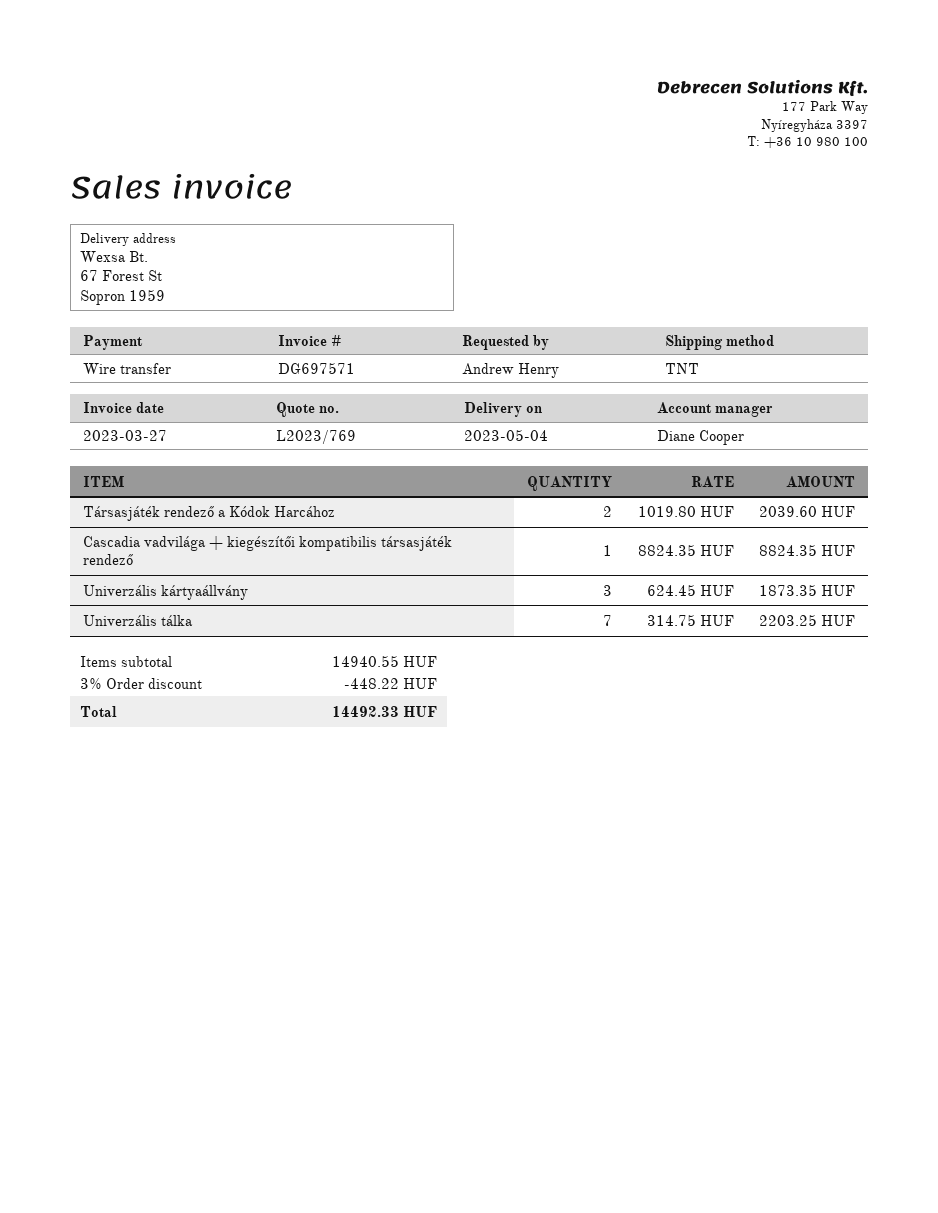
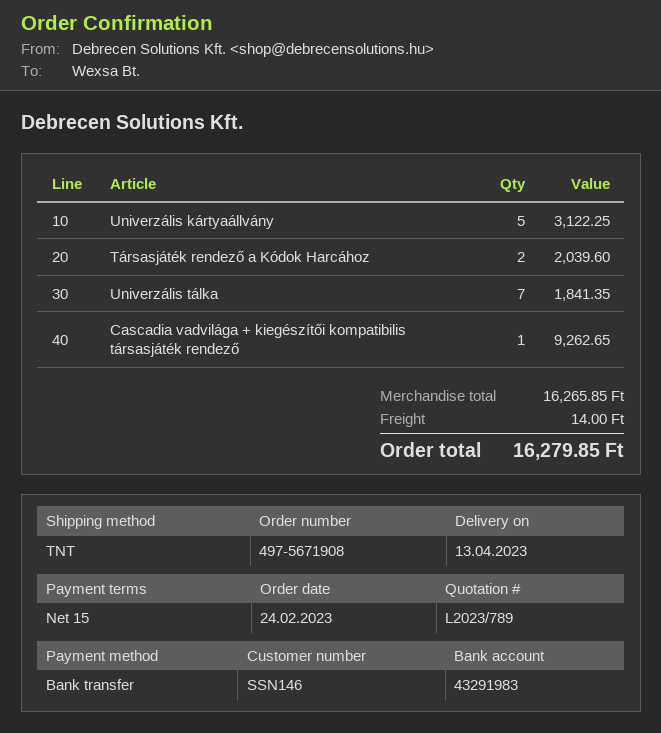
quote number: L2023/769 -> L2023/789
delivery date: 2023-05-04 -> 2023-04-13
Cascadia vadvilága + kiegészítői kompatibilis társasjáték rendező: 1 for 8824.35 -> 1 for 9262.65
Univerzális kártyaállvány: 3 for 1873.35 -> 5 for 3122.25
Univerzális tálka: 7 for 2203.25 -> 7 for 1841.35
subtotal: 14940.55 -> 16265.85
discount: 3% = 448.22 -> none
shipping: none -> 14.00
total: 14492.33 -> 16279.85

